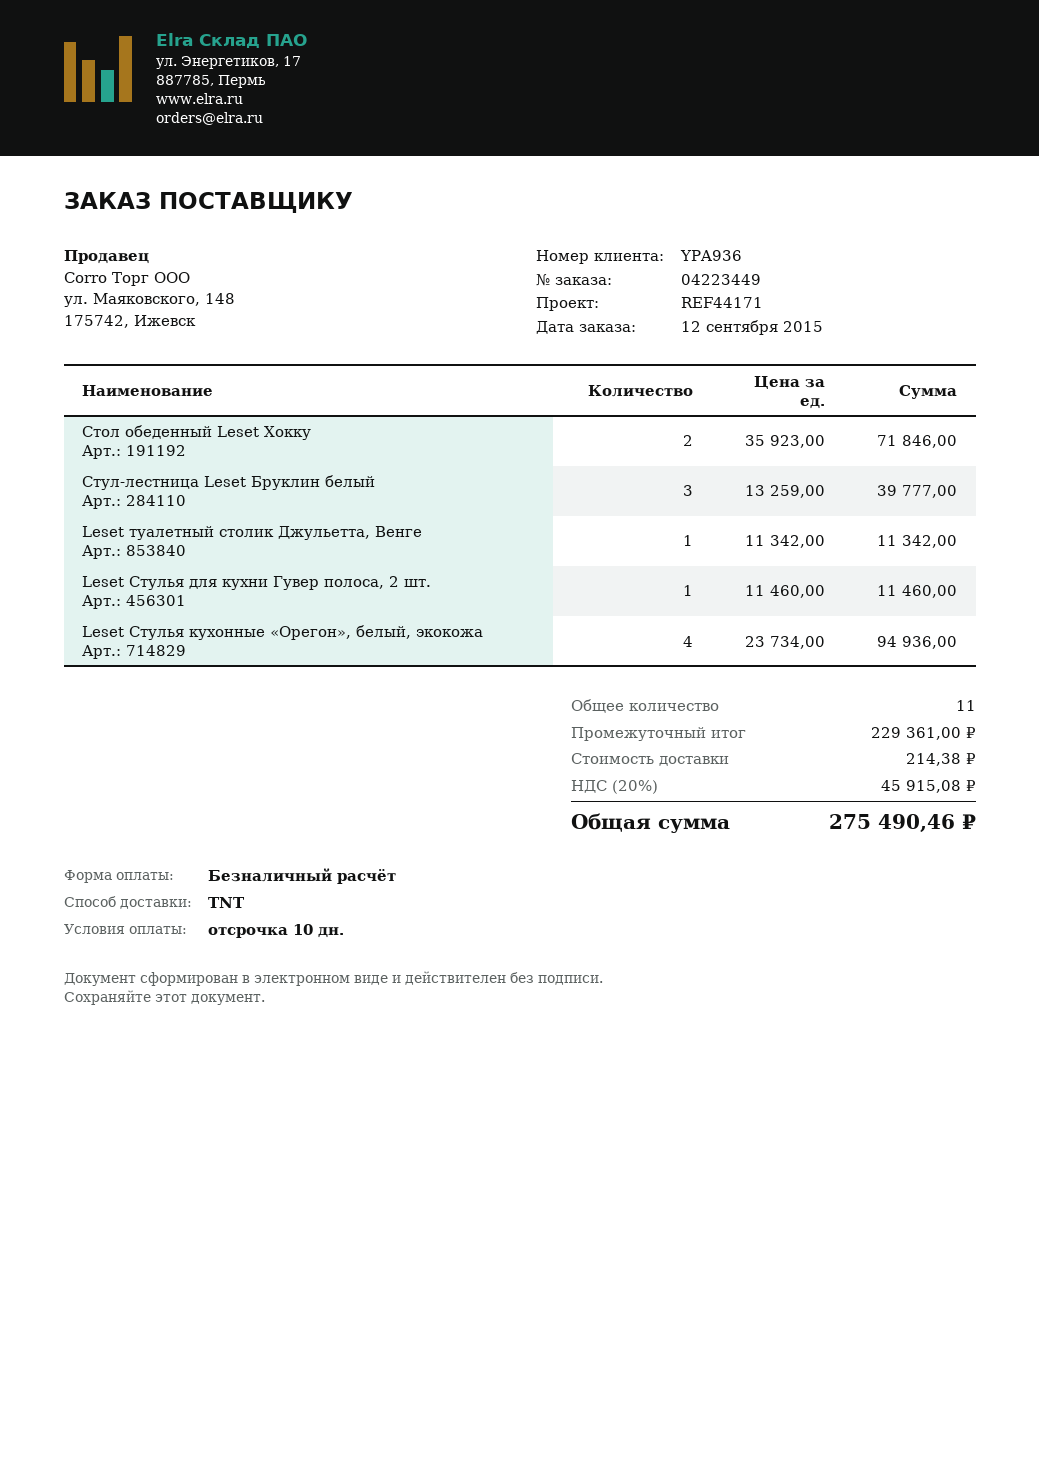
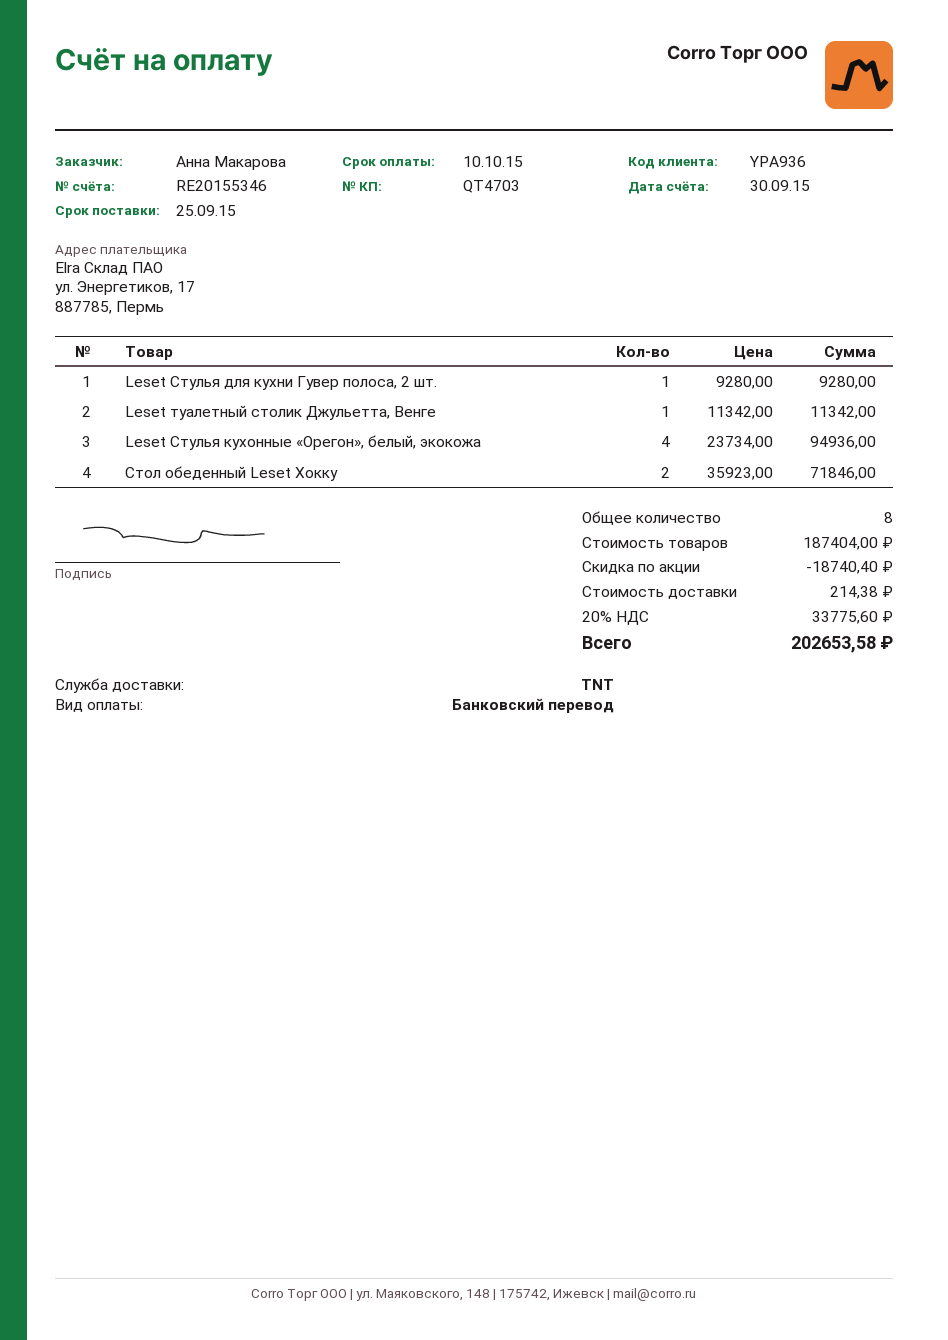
Стул-лестница Leset Бруклин белый: 3 x 13259.00 = 39777.00 -> none
Leset Стулья для кухни Гувер полоса, 2 шт.: 1 x 11460.00 = 11460.00 -> 1 x 9280.00 = 9280.00
total quantity: 11 -> 8
subtotal: 229361.00 -> 187404.00
discount: none -> 18740.40
tax: 20% = 45915.08 -> 20% = 33775.60
total: 275490.46 -> 202653.58

